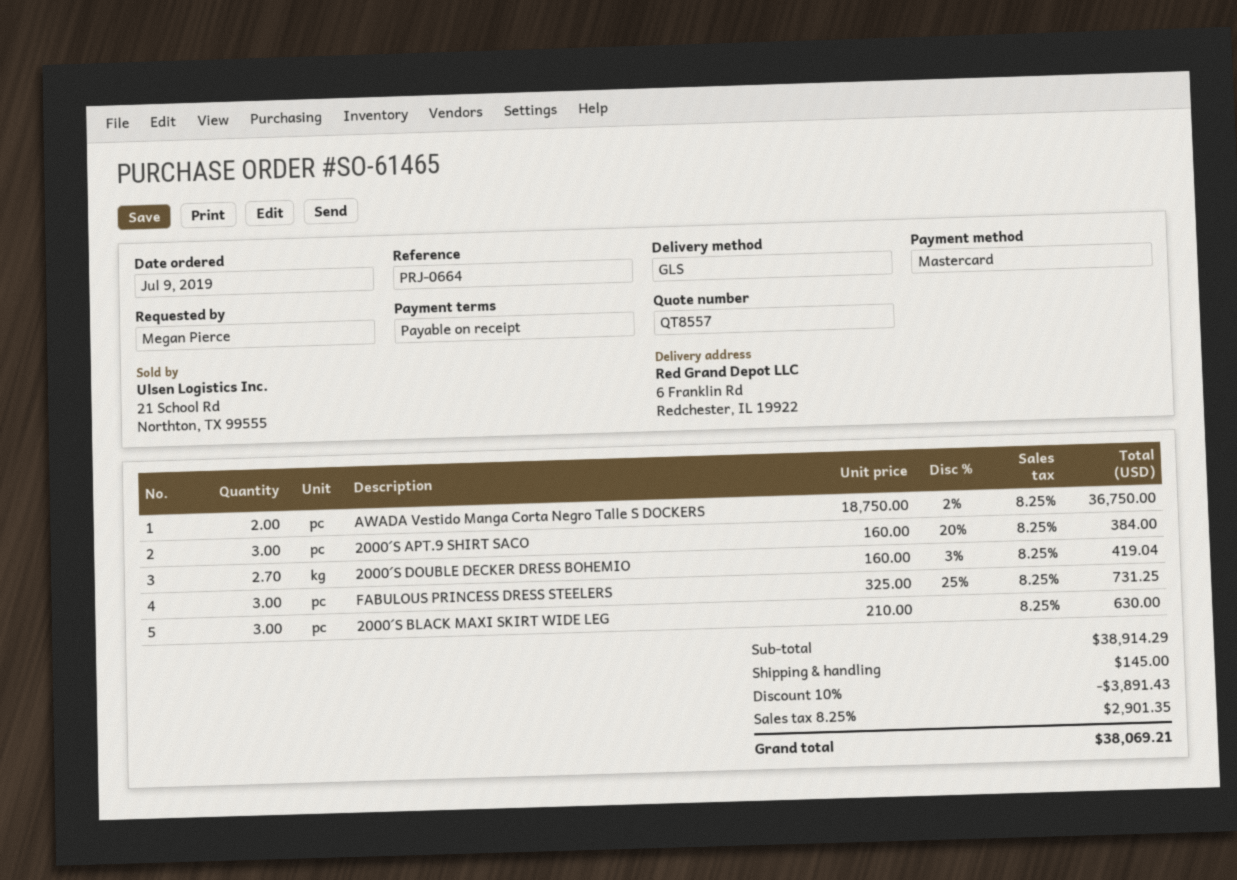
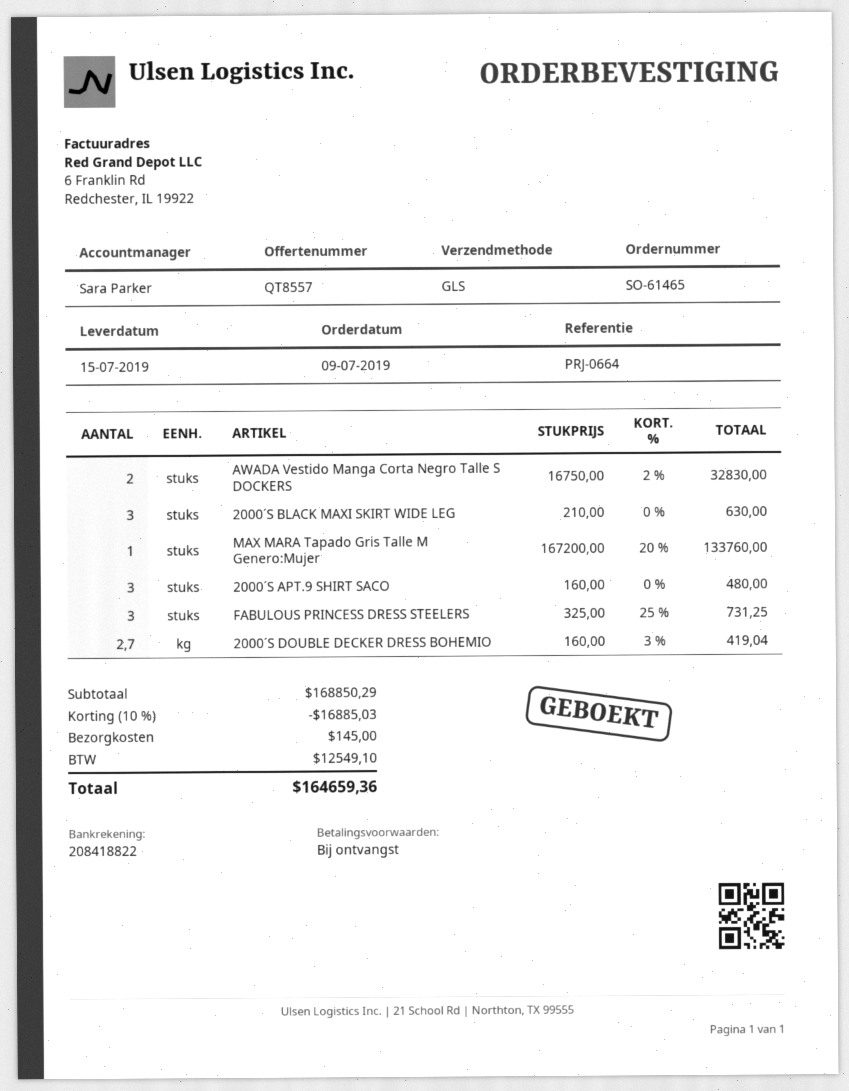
AWADA Vestido Manga Corta Negro Talle S DOCKERS: 2 x 18750.00 - 2% = 36750.00 -> 2 x 16750.00 - 2% = 32830.00
2000´S APT.9 SHIRT SACO: 3 x 160.00 - 20% = 384.00 -> 3 x 160.00 = 480.00
MAX MARA Tapado Gris Talle M Genero:Mujer: none -> 1 x 167200.00 - 20% = 133760.00
subtotal: 38914.29 -> 168850.29
discount: 10% = 3891.43 -> 10% = 16885.03
tax: 2901.35 -> 12549.10
total: 38069.21 -> 164659.36

